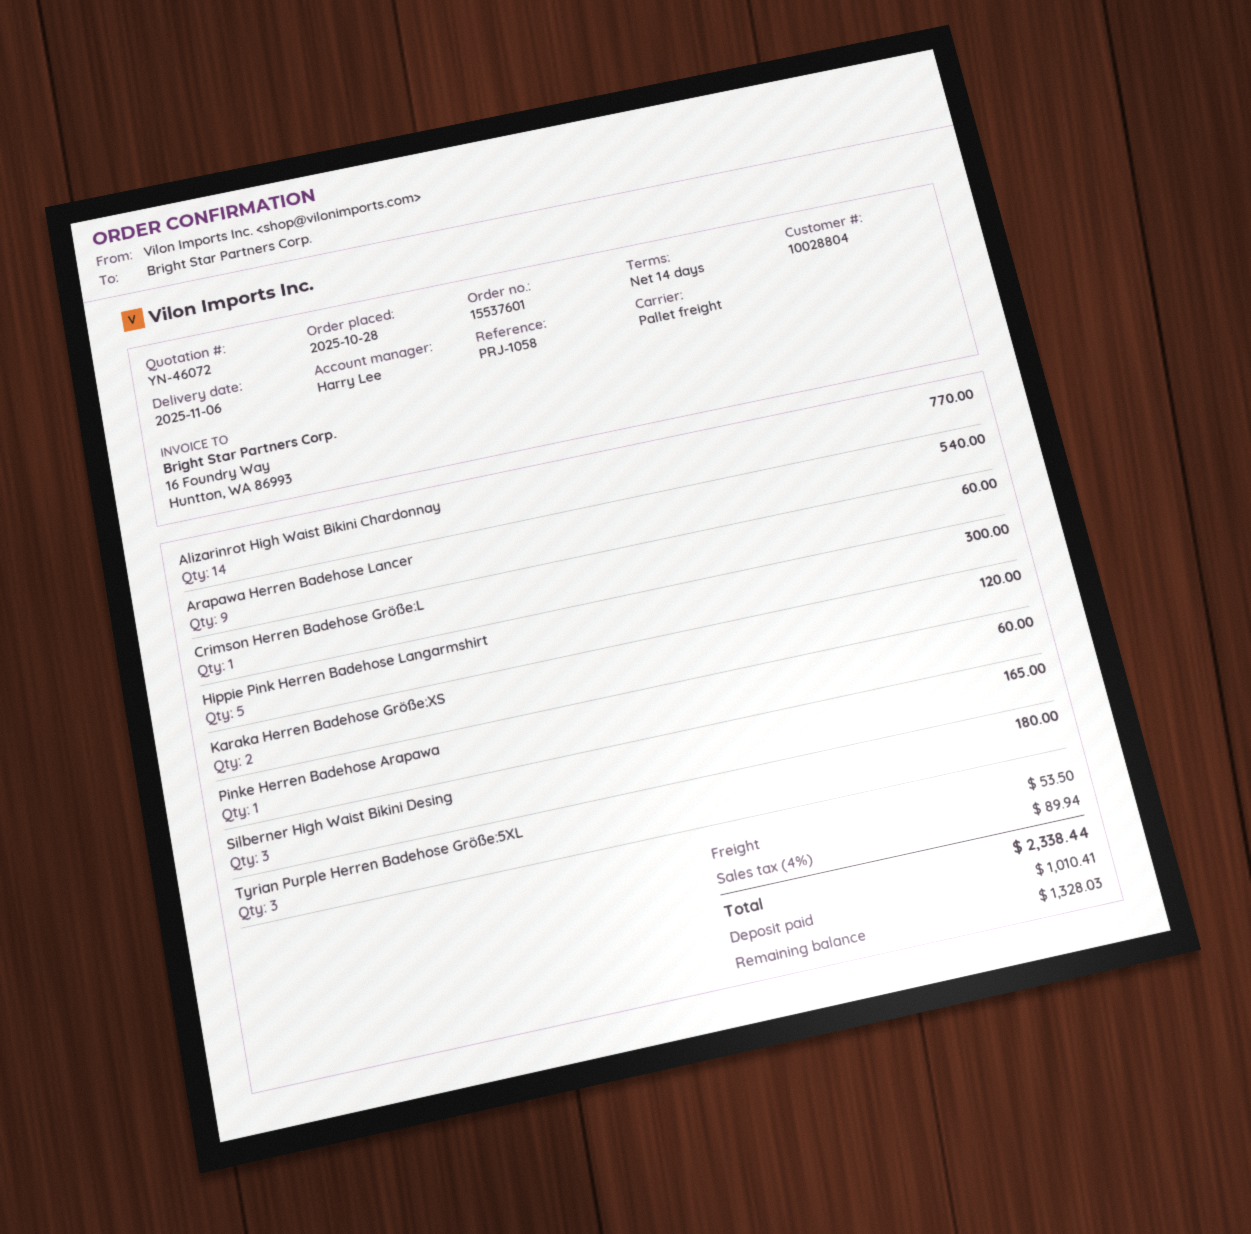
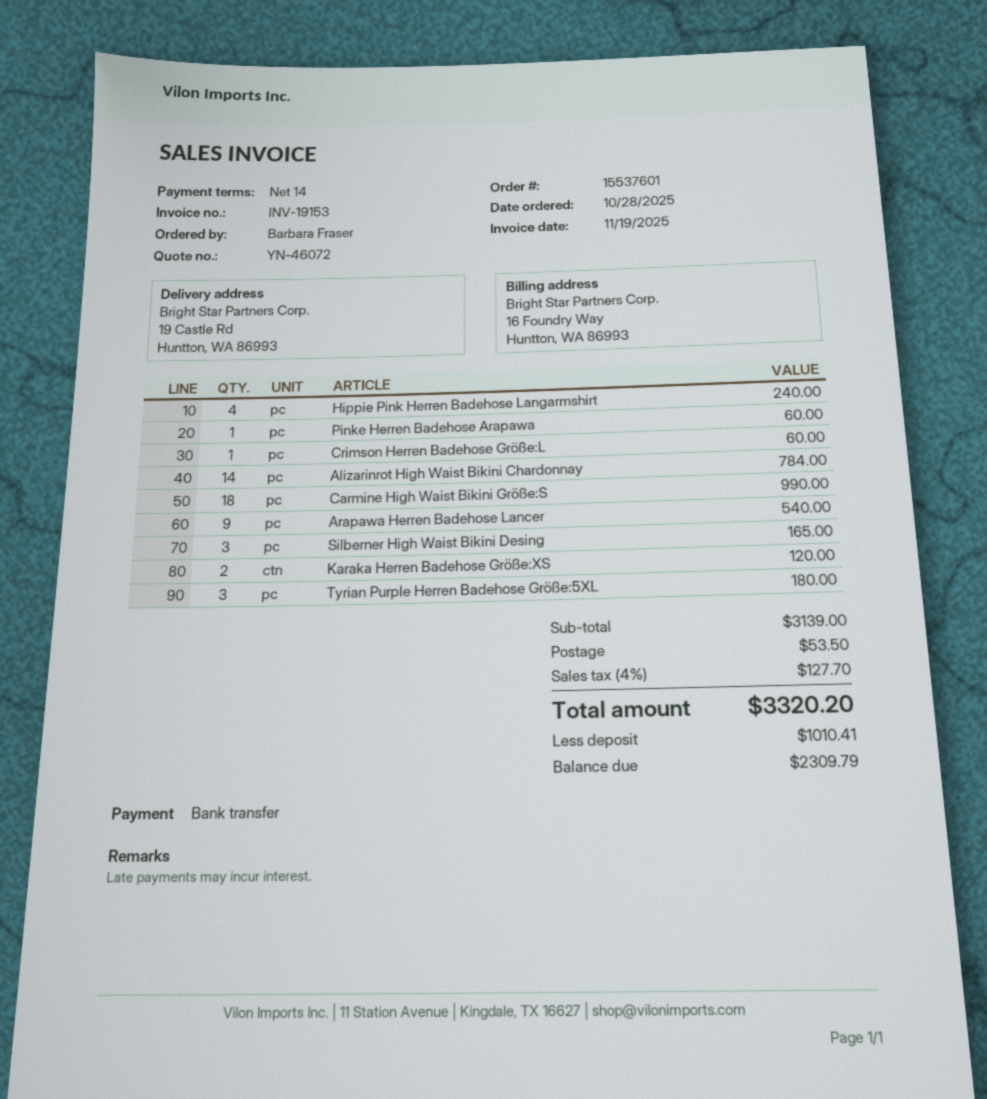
Alizarinrot High Waist Bikini Chardonnay: 14 for 770.00 -> 14 for 784.00
Hippie Pink Herren Badehose Langarmshirt: 5 for 300.00 -> 4 for 240.00
Carmine High Waist Bikini Größe:S: none -> 18 for 990.00
tax: 4% = 89.94 -> 4% = 127.70
total: 2338.44 -> 3320.20
balance: 1328.03 -> 2309.79

